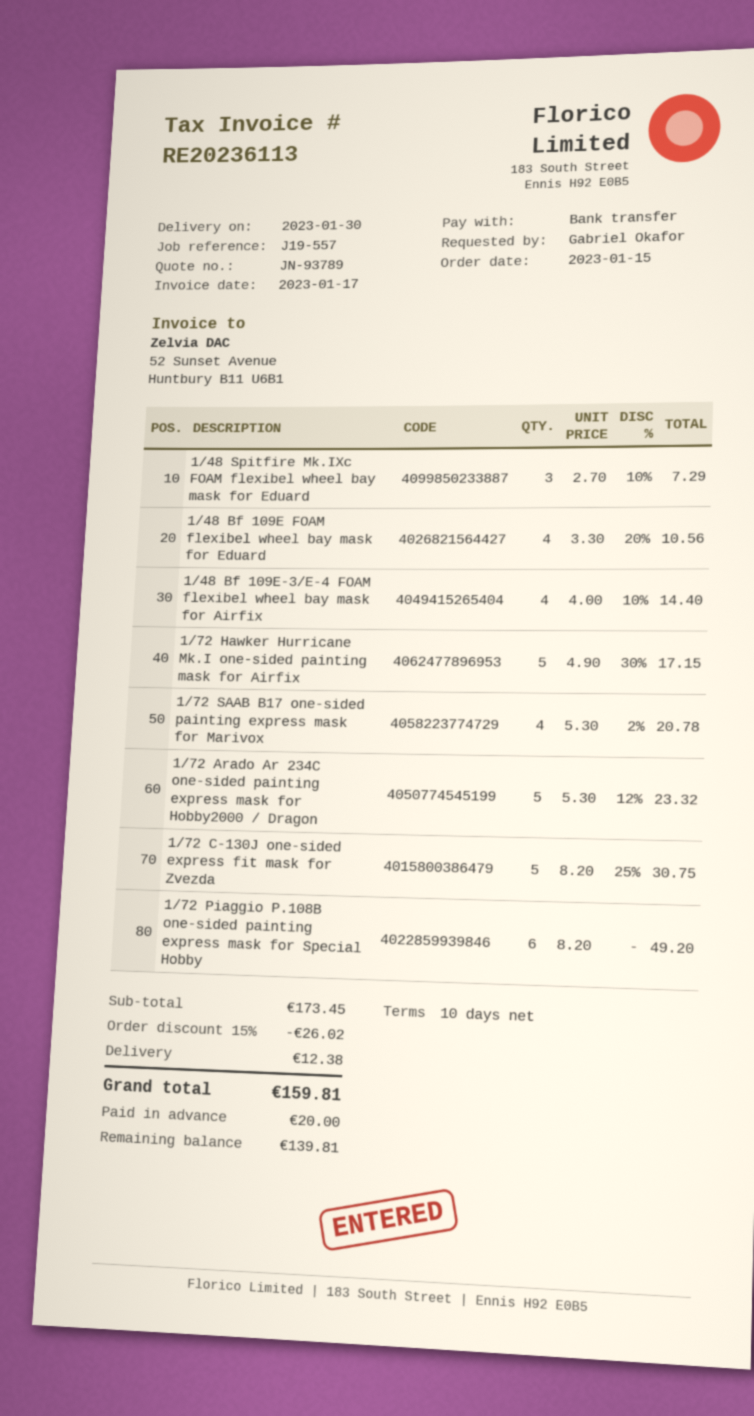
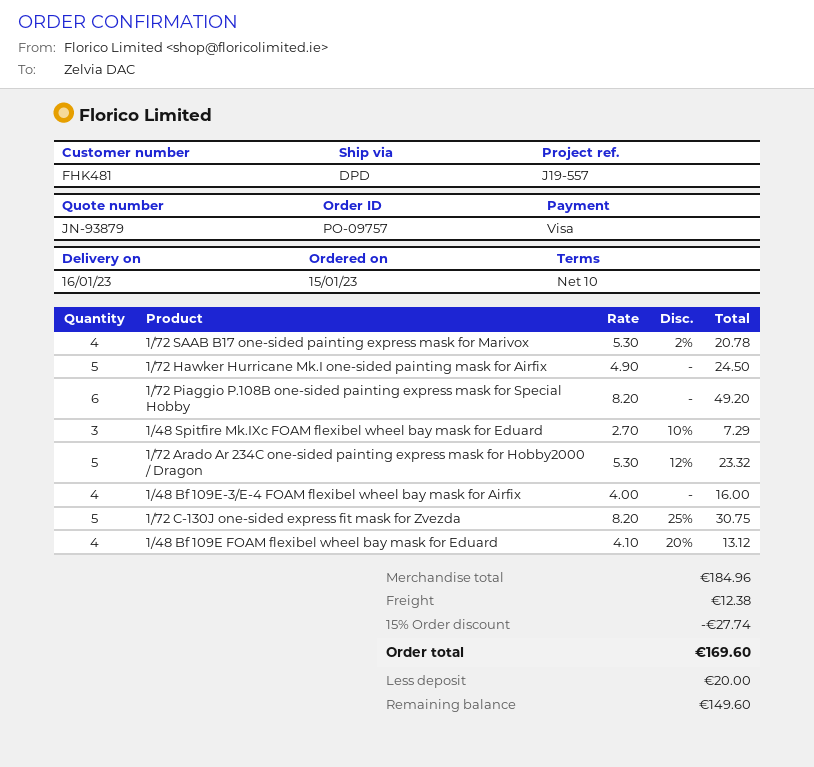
quote number: JN-93789 -> JN-93879
delivery date: 2023-01-30 -> 2023-01-16
payment method: bank transfer -> Visa
1/48 Bf 109E FOAM flexibel wheel bay mask for Eduard: 4 x 3.30 - 20% = 10.56 -> 4 x 4.10 - 20% = 13.12
1/48 Bf 109E-3/E-4 FOAM flexibel wheel bay mask for Airfix: 4 x 4.00 - 10% = 14.40 -> 4 x 4.00 = 16.00
1/72 Hawker Hurricane Mk.I one-sided painting mask for Airfix: 5 x 4.90 - 30% = 17.15 -> 5 x 4.90 = 24.50
subtotal: 173.45 -> 184.96
discount: 15% = 26.02 -> 15% = 27.74
total: 159.81 -> 169.60
balance: 139.81 -> 149.60

